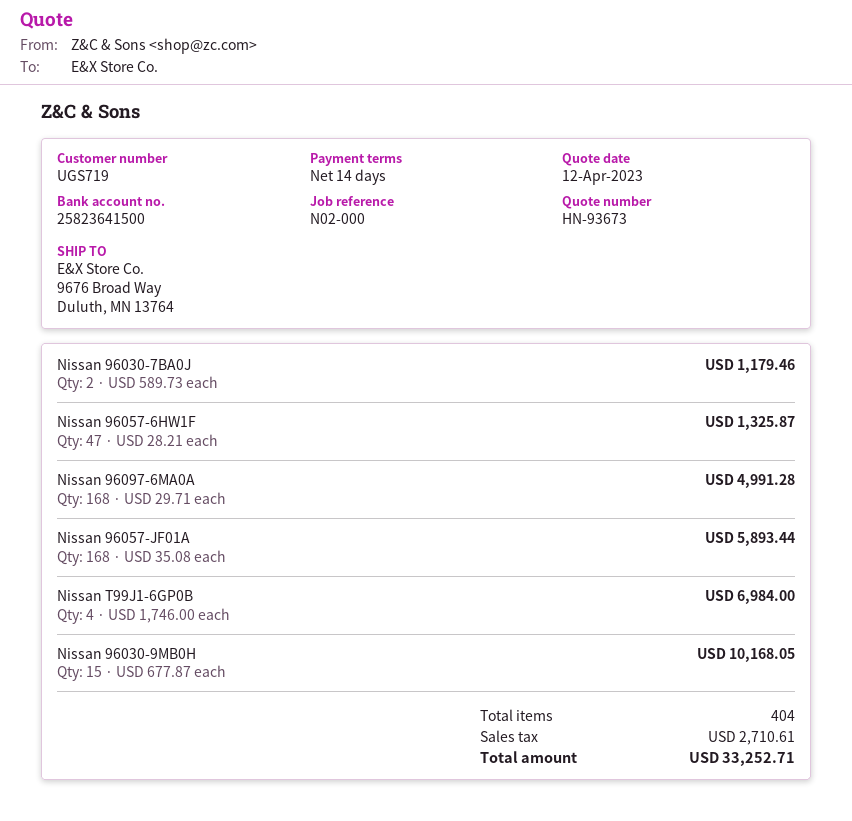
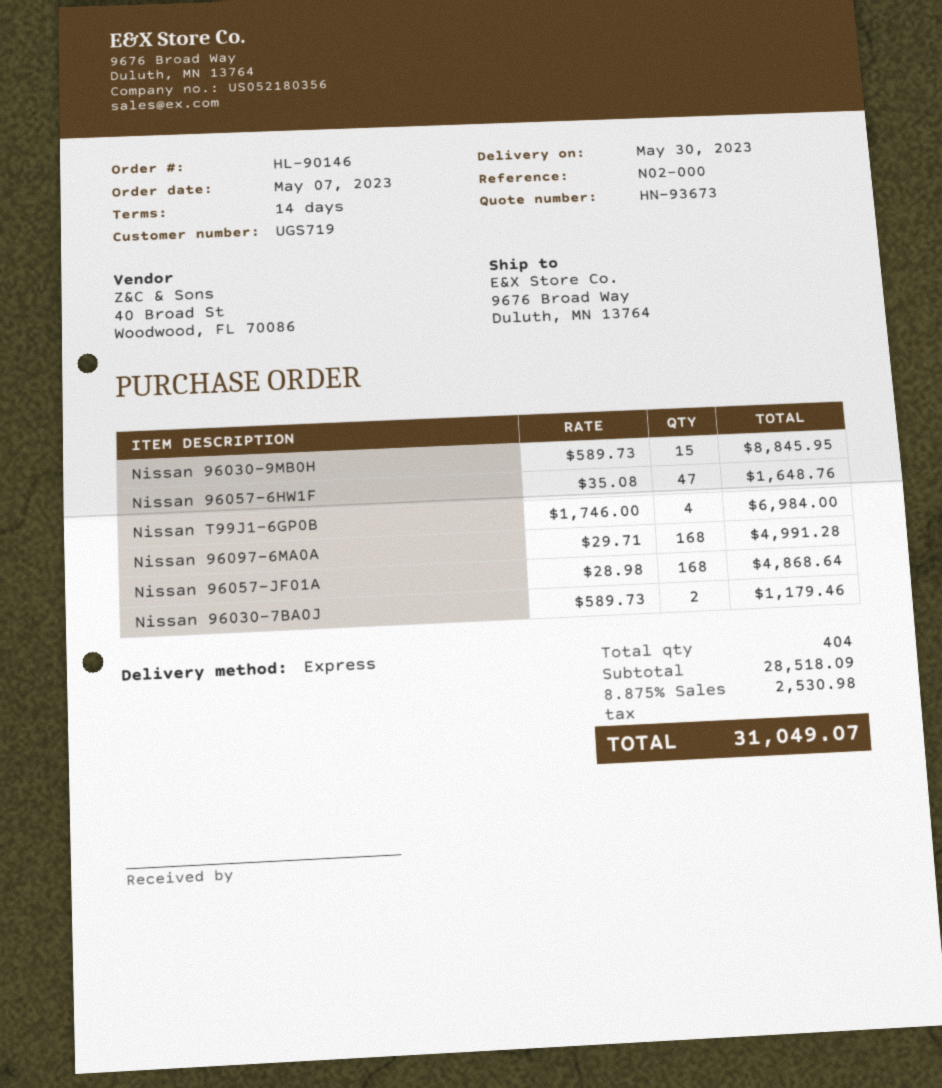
Nissan 96057-6HW1F: 47 x 28.21 = 1325.87 -> 47 x 35.08 = 1648.76
Nissan 96057-JF01A: 168 x 35.08 = 5893.44 -> 168 x 28.98 = 4868.64
Nissan 96030-9MB0H: 15 x 677.87 = 10168.05 -> 15 x 589.73 = 8845.95
tax: 2710.61 -> 2530.98
total: 33252.71 -> 31049.07

